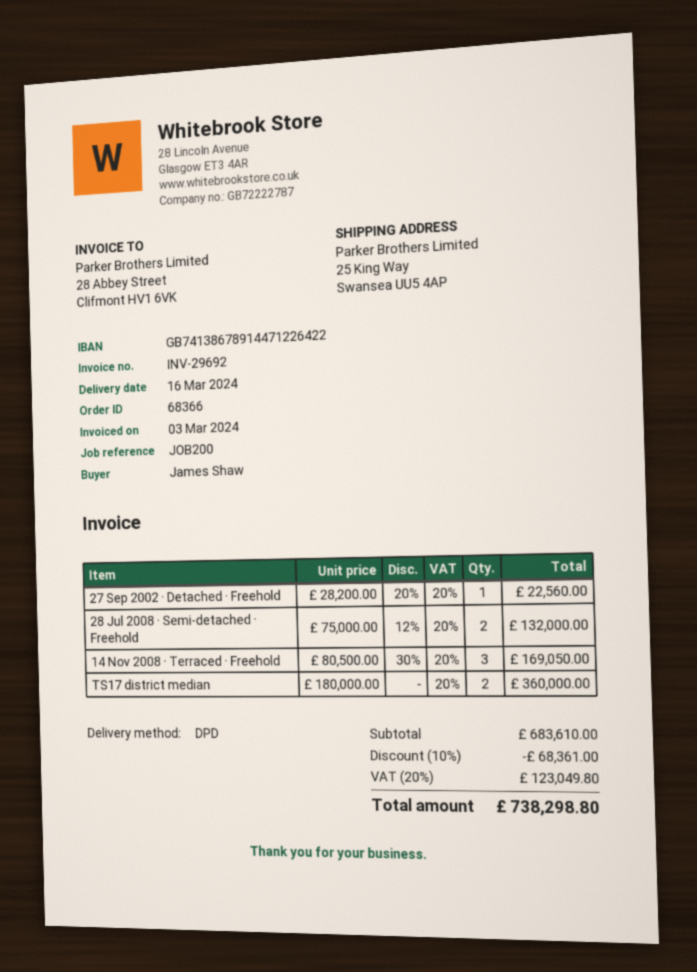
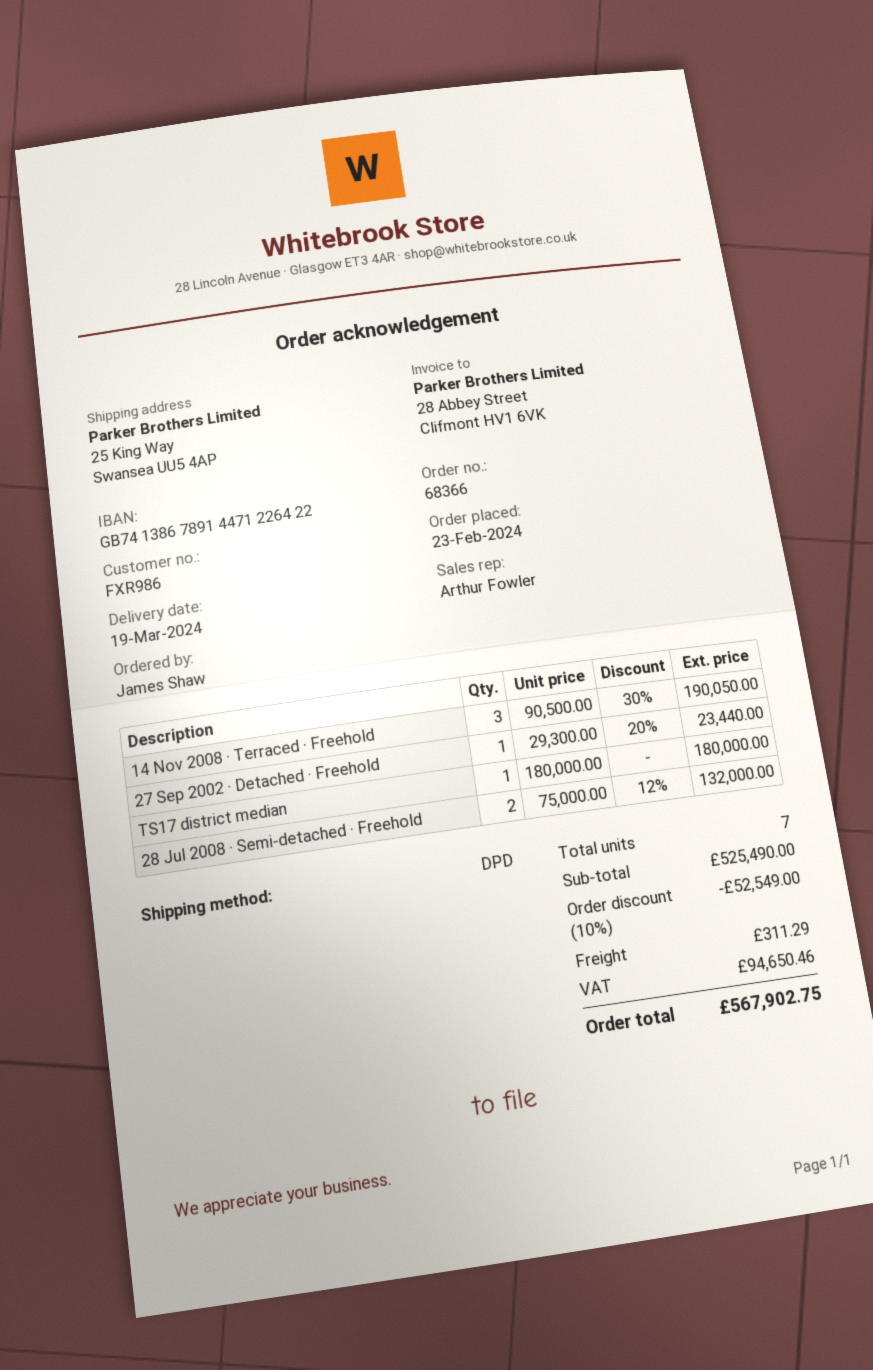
delivery date: 2024-03-16 -> 2024-03-19
27 Sep 2002 · Detached · Freehold: 1 x 28200.00 - 20% = 22560.00 -> 1 x 29300.00 - 20% = 23440.00
14 Nov 2008 · Terraced · Freehold: 3 x 80500.00 - 30% = 169050.00 -> 3 x 90500.00 - 30% = 190050.00
TS17 district median: 2 x 180000.00 = 360000.00 -> 1 x 180000.00 = 180000.00
subtotal: 683610.00 -> 525490.00
discount: 10% = 68361.00 -> 10% = 52549.00
shipping: none -> 311.29
tax: 123049.80 -> 94650.46
total: 738298.80 -> 567902.75

